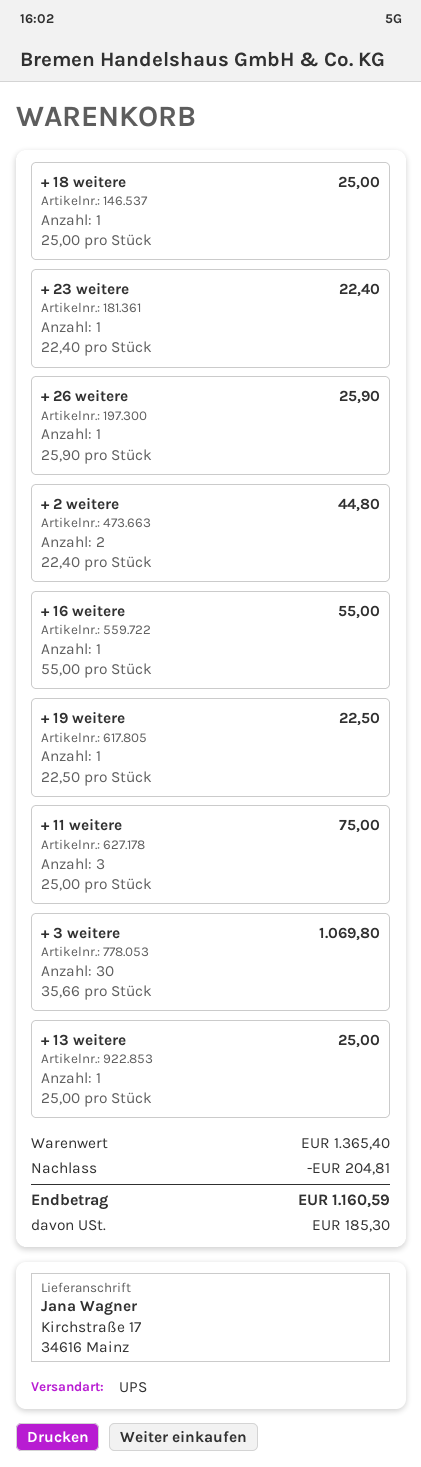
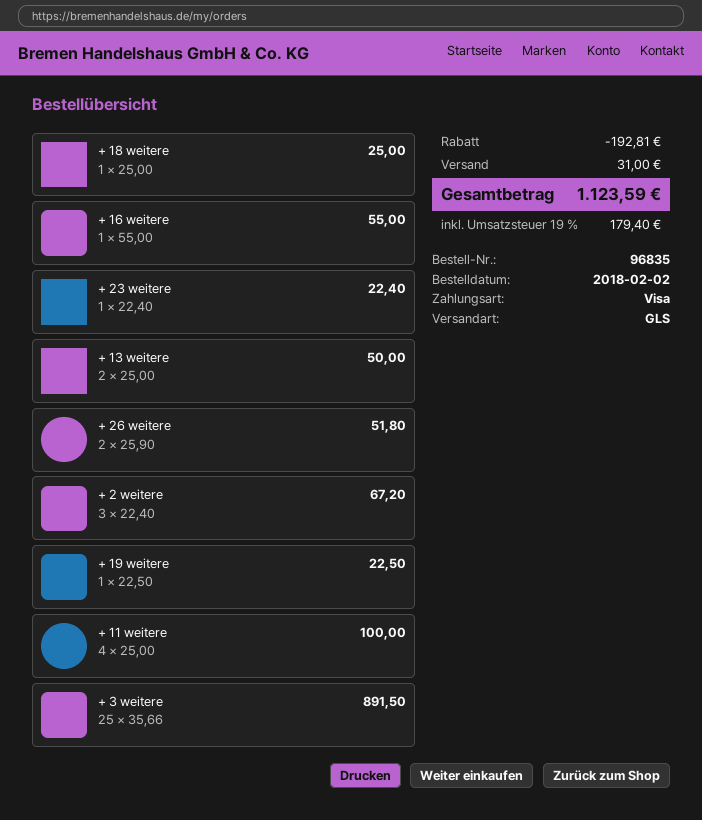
shipping method: UPS -> GLS
+ 26 weitere: 1 x 25.90 = 25.90 -> 2 x 25.90 = 51.80
+ 2 weitere: 2 x 22.40 = 44.80 -> 3 x 22.40 = 67.20
+ 11 weitere: 3 x 25.00 = 75.00 -> 4 x 25.00 = 100.00
+ 3 weitere: 30 x 35.66 = 1069.80 -> 25 x 35.66 = 891.50
+ 13 weitere: 1 x 25.00 = 25.00 -> 2 x 25.00 = 50.00
discount: 204.81 -> 192.81
shipping: none -> 31.00
tax: 185.30 -> 179.40
total: 1160.59 -> 1123.59

